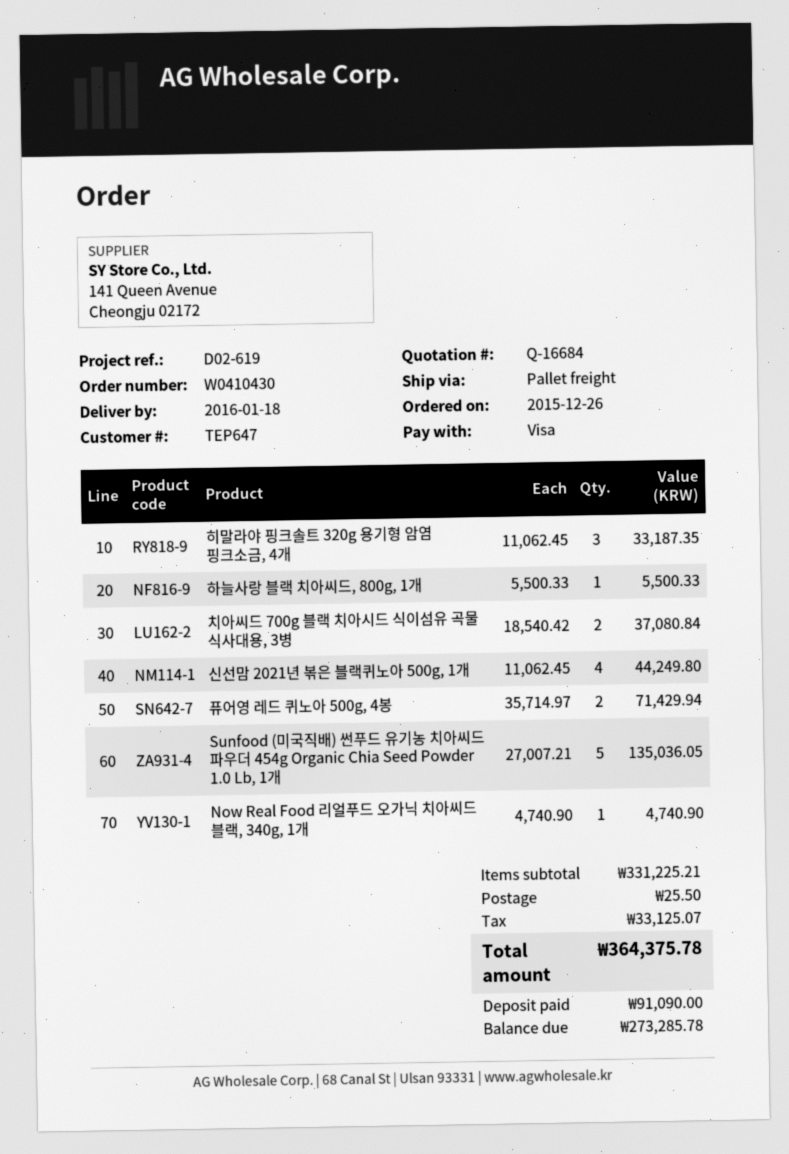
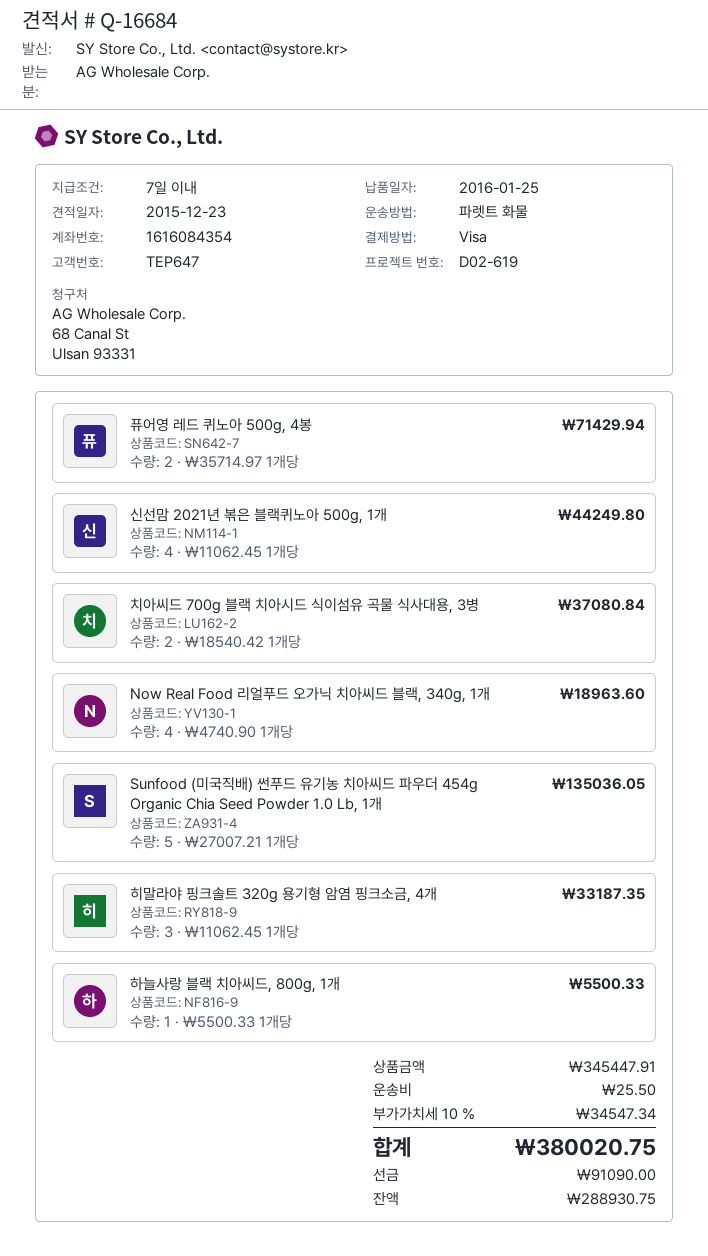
delivery date: 2016-01-18 -> 2016-01-25
Now Real Food 리얼푸드 오가닉 치아씨드 블랙, 340g, 1개: 1 x 4740.90 = 4740.90 -> 4 x 4740.90 = 18963.60
subtotal: 331225.21 -> 345447.91
tax: 33125.07 -> 34547.34
total: 364375.78 -> 380020.75
balance: 273285.78 -> 288930.75

